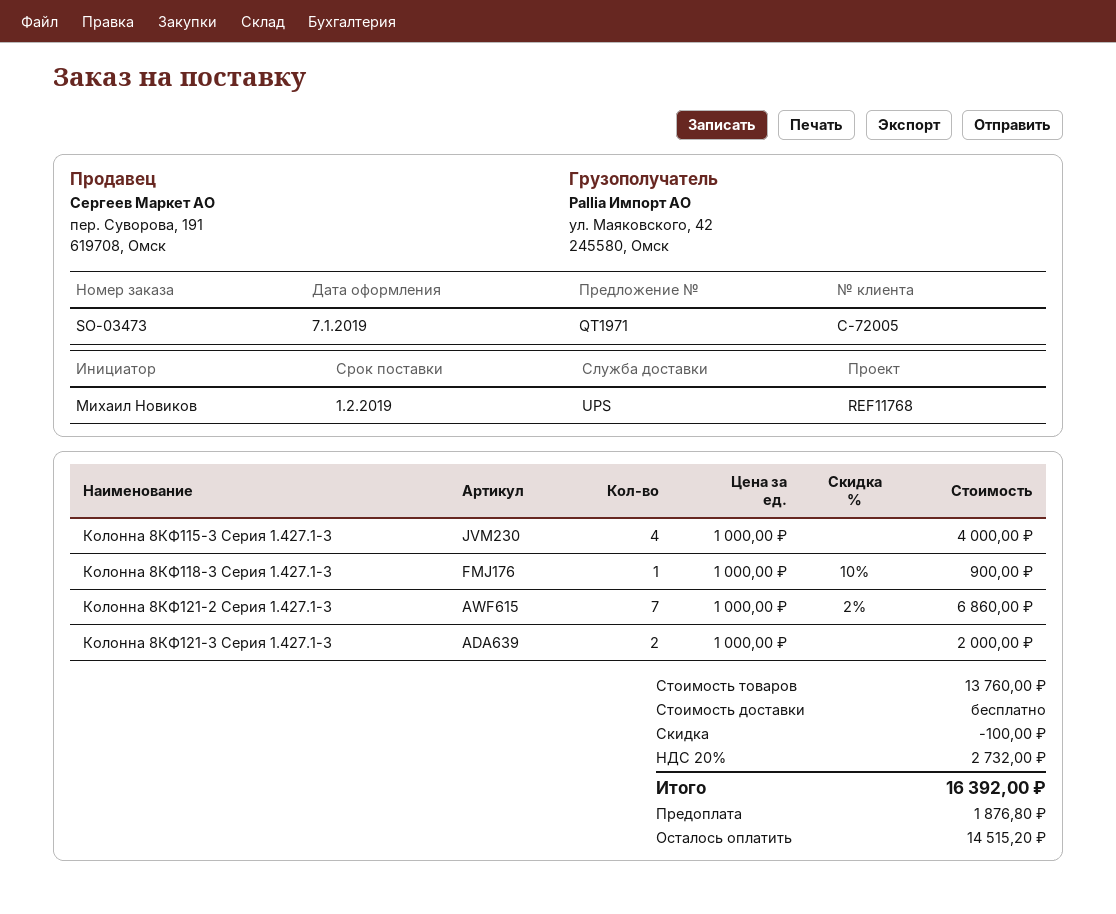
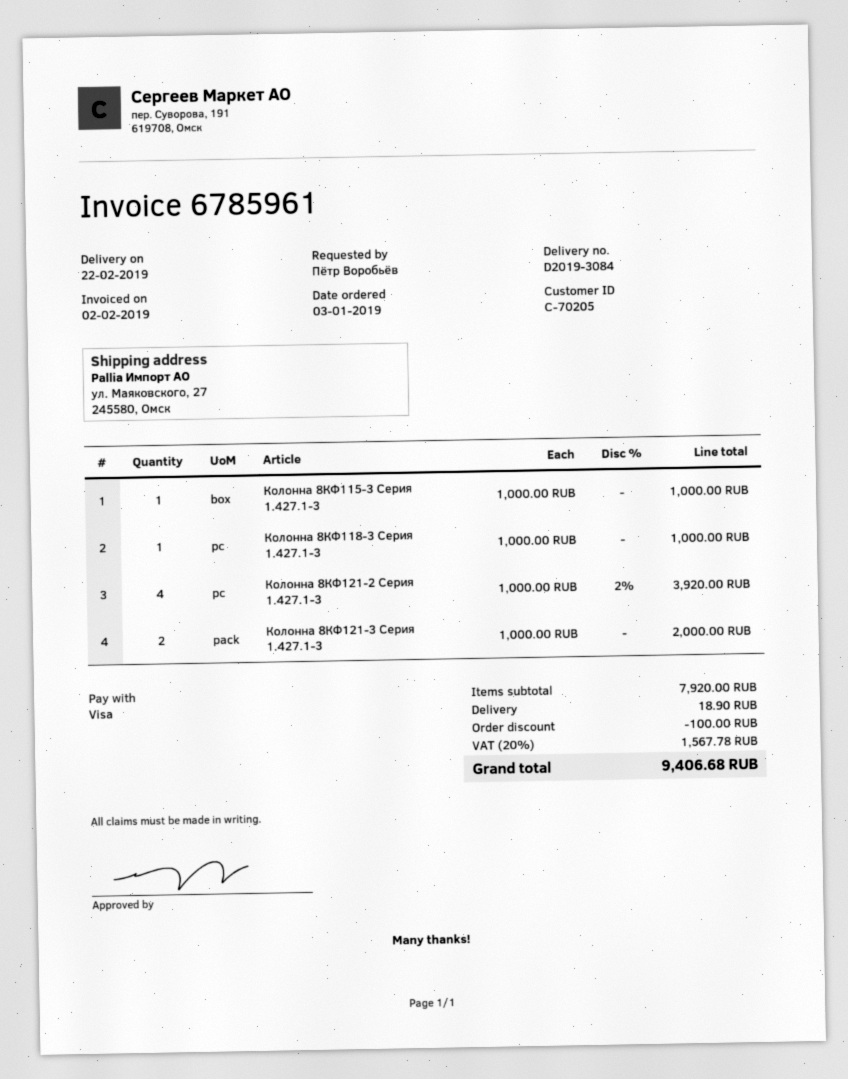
order date: 2019-01-07 -> 2019-01-03
delivery date: 2019-02-01 -> 2019-02-22
customer number: C-72005 -> C-70205
ordered by: Михаил Новиков -> Пётр Воробьёв
ship to: ул. Маяковского, 42, 245580, Омск -> ул. Маяковского, 27, 245580, Омск
Колонна 8КФ115-3 Серия 1.427.1-3: 4 x 1000.00 = 4000.00 -> 1 x 1000.00 = 1000.00
Колонна 8КФ118-3 Серия 1.427.1-3: 1 x 1000.00 - 10% = 900.00 -> 1 x 1000.00 = 1000.00
Колонна 8КФ121-2 Серия 1.427.1-3: 7 x 1000.00 - 2% = 6860.00 -> 4 x 1000.00 - 2% = 3920.00
subtotal: 13760.00 -> 7920.00
shipping: 0.00 -> 18.90
tax: 20% = 2732.00 -> 20% = 1567.78
total: 16392.00 -> 9406.68

